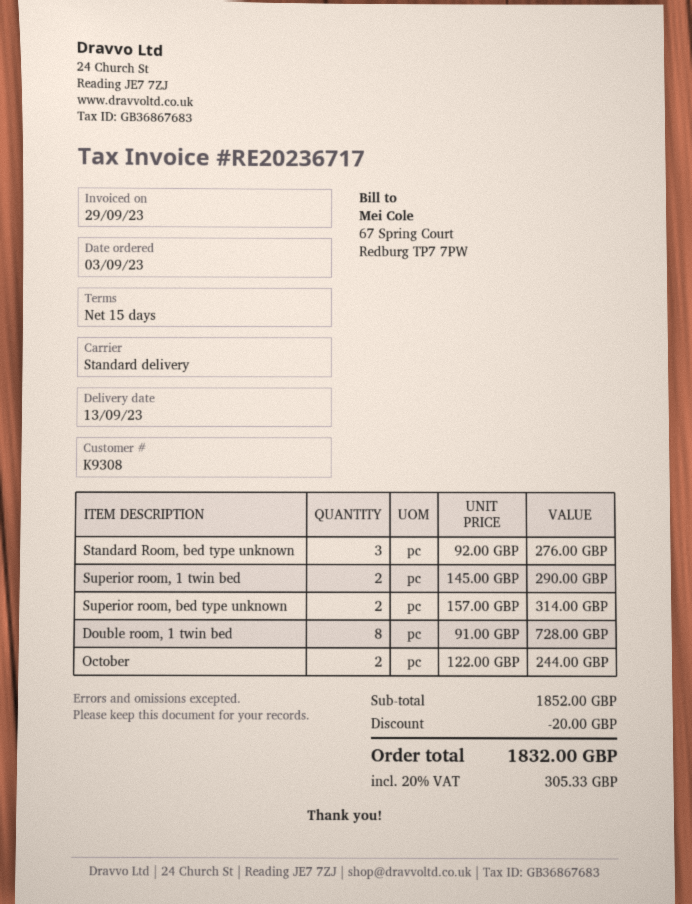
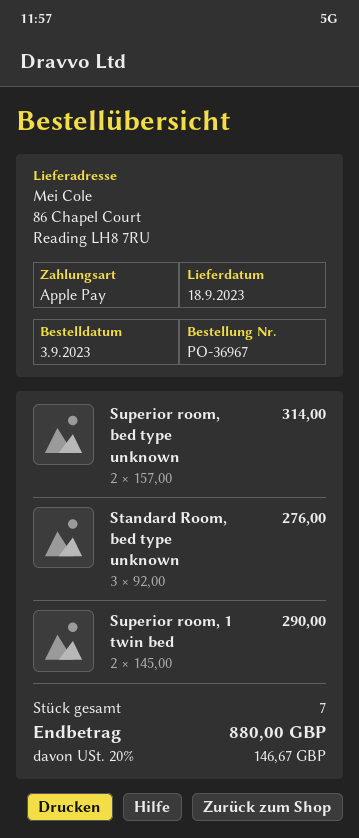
delivery date: 2023-09-13 -> 2023-09-18
Double room, 1 twin bed: 8 x 91.00 = 728.00 -> none
October: 2 x 122.00 = 244.00 -> none
discount: 20.00 -> none
tax: 20% = 305.33 -> 20% = 146.67
total: 1832.00 -> 880.00

